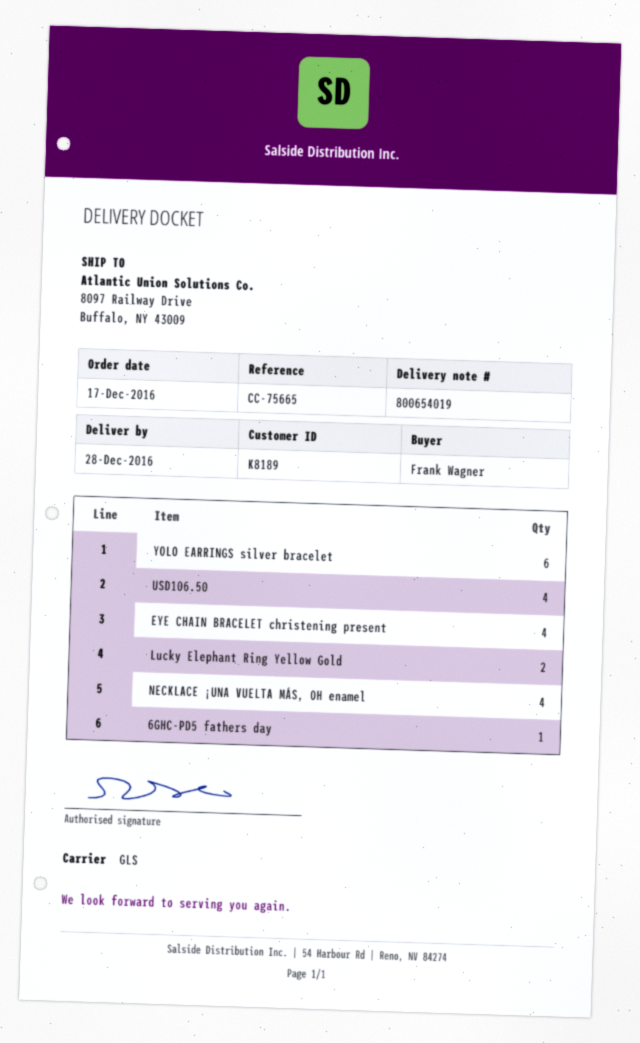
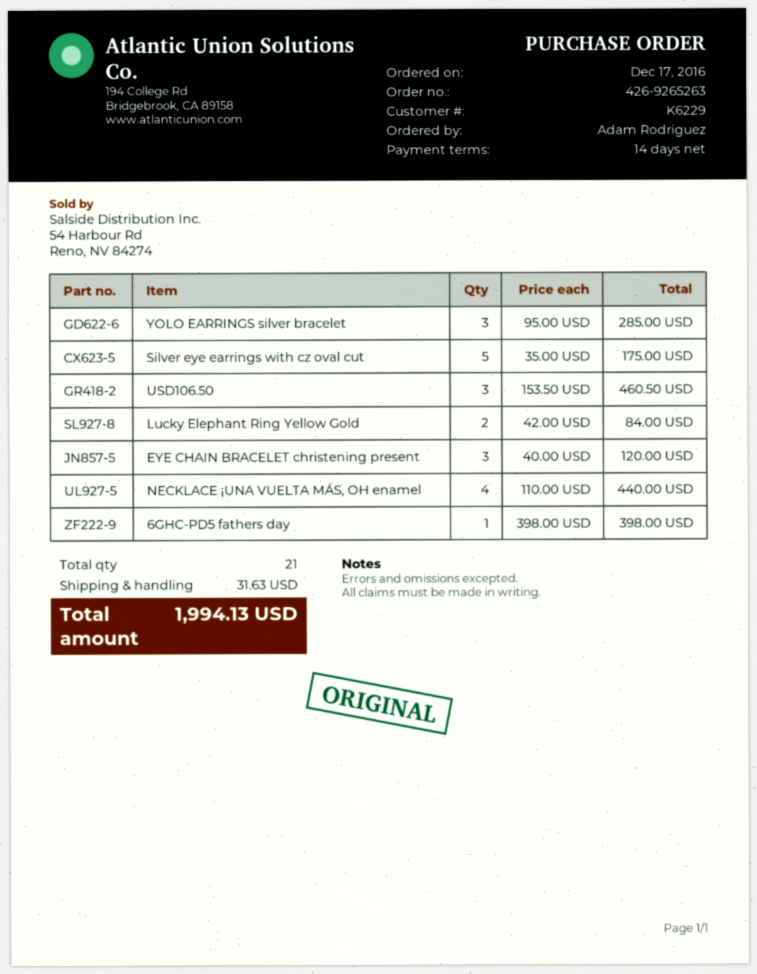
customer number: K8189 -> K6229
ordered by: Frank Wagner -> Adam Rodriguez
YOLO EARRINGS silver bracelet: 6 -> 3
USD106.50: 4 -> 3
EYE CHAIN BRACELET christening present: 4 -> 3
Silver eye earrings with cz oval cut: none -> 5

